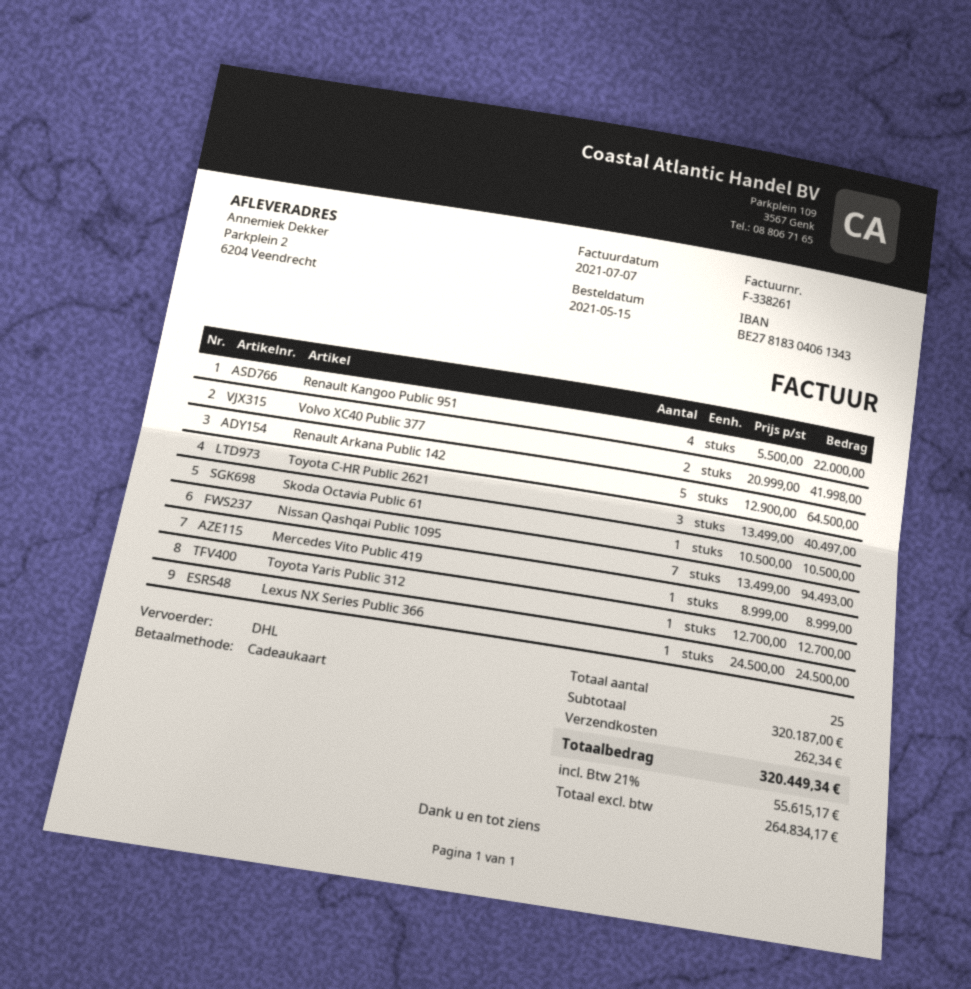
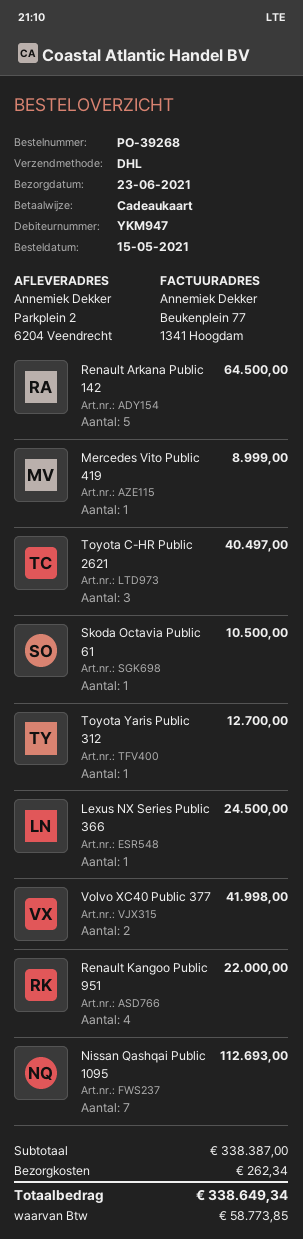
Nissan Qashqai Public 1095: 7 for 94493.00 -> 7 for 112693.00
subtotal: 320187.00 -> 338387.00
tax: 55615.17 -> 58773.85
total: 320449.34 -> 338649.34

